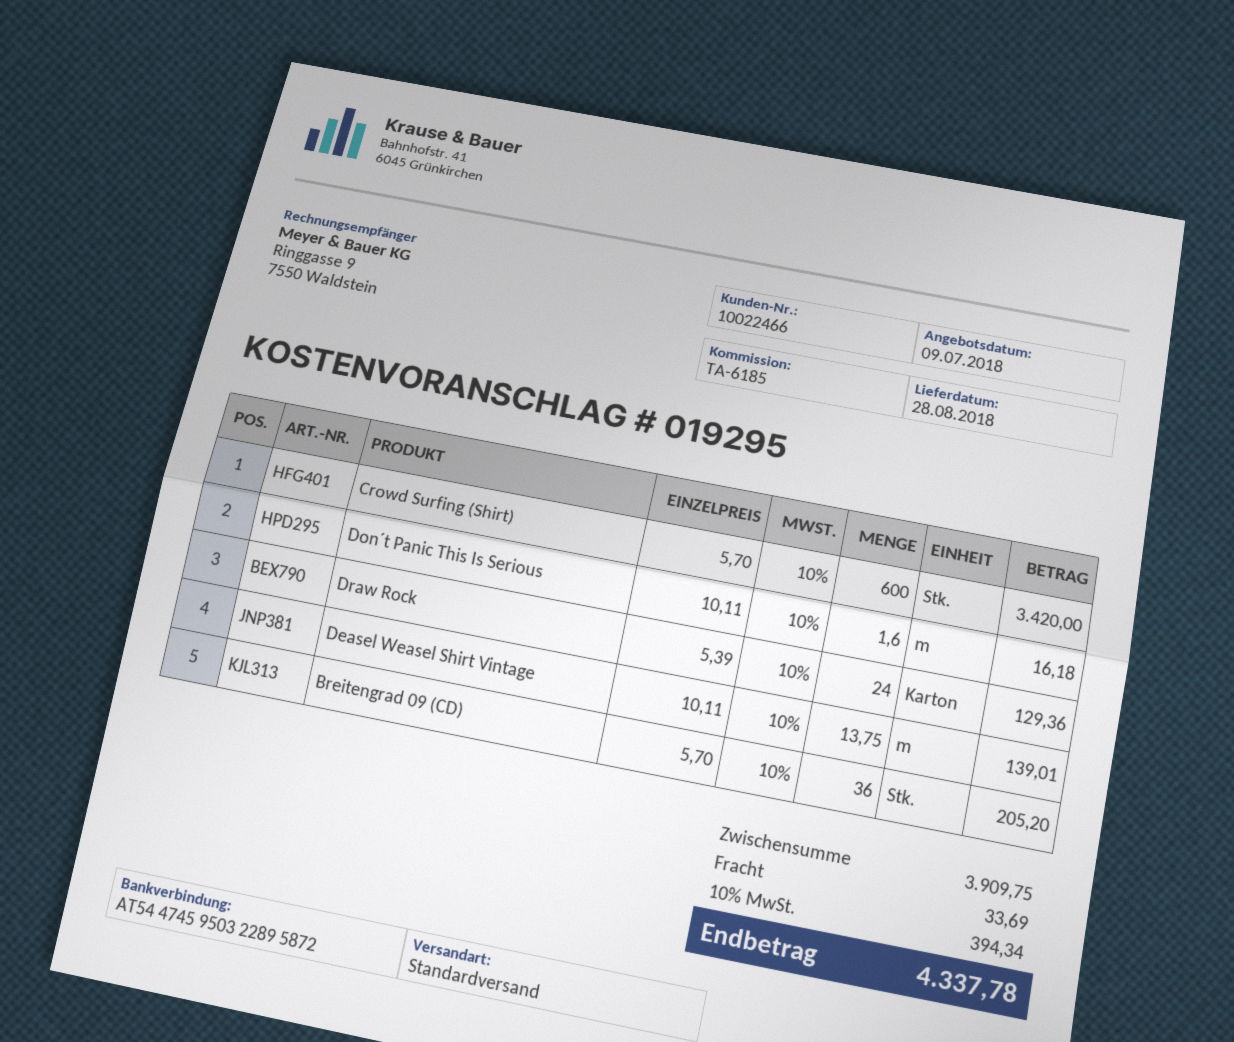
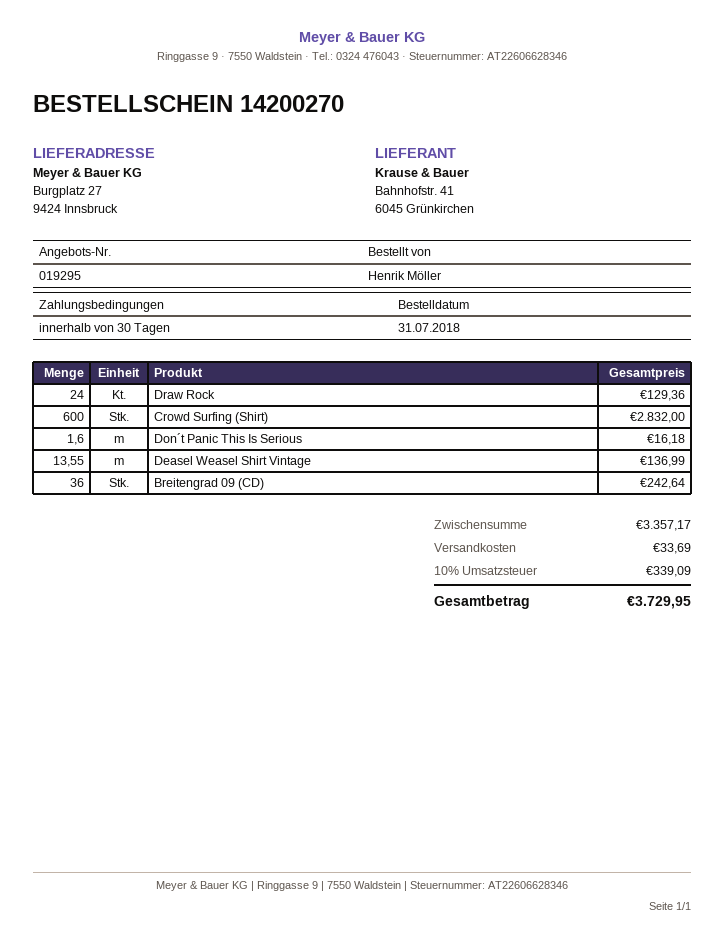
Crowd Surfing (Shirt): 600 for 3420.00 -> 600 for 2832.00
Deasel Weasel Shirt Vintage: 13.75 for 139.01 -> 13.55 for 136.99
Breitengrad 09 (CD): 36 for 205.20 -> 36 for 242.64
subtotal: 3909.75 -> 3357.17
tax: 10% = 394.34 -> 10% = 339.09
total: 4337.78 -> 3729.95

